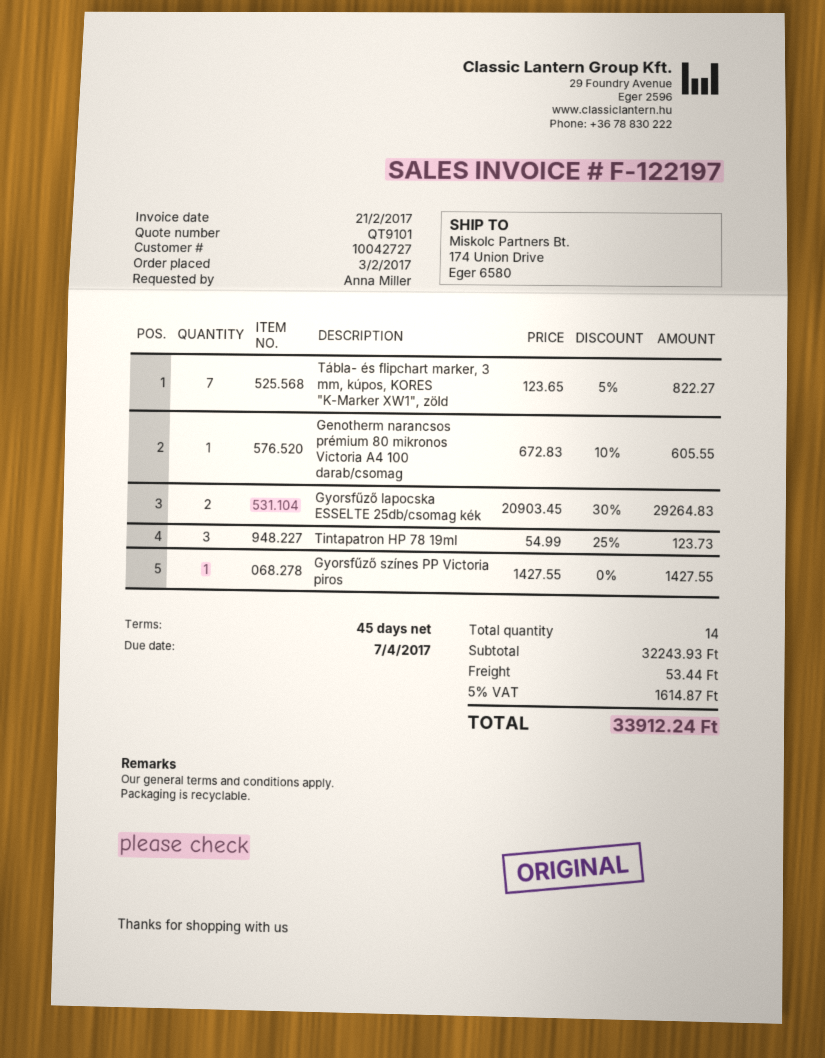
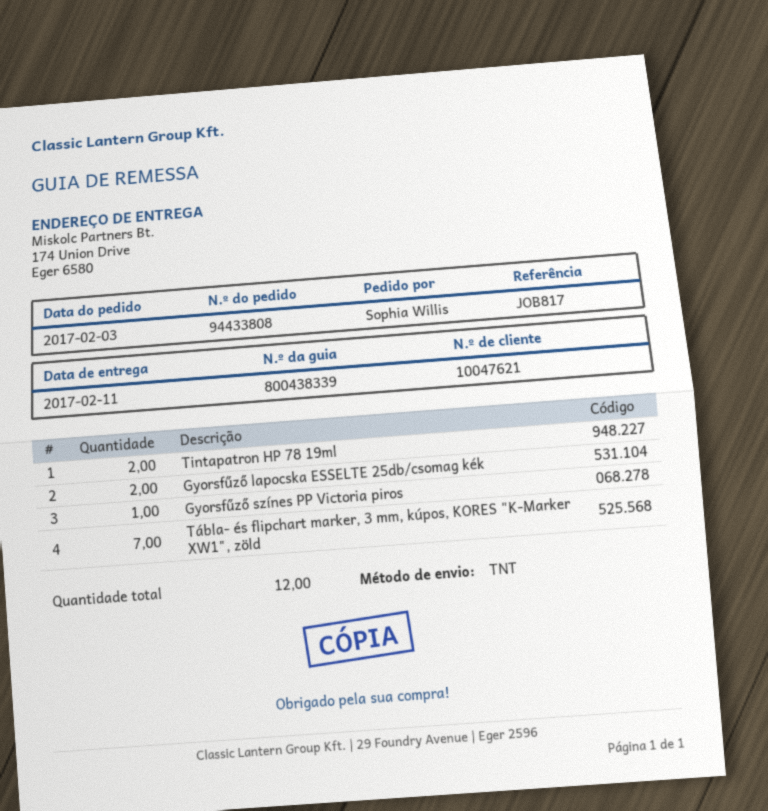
customer number: 10042727 -> 10047621
ordered by: Anna Miller -> Sophia Willis
Genotherm narancsos prémium 80 mikronos Victoria A4 100 darab/csomag: 1 -> none
Tintapatron HP 78 19ml: 3 -> 2
total quantity: 14 -> 12

